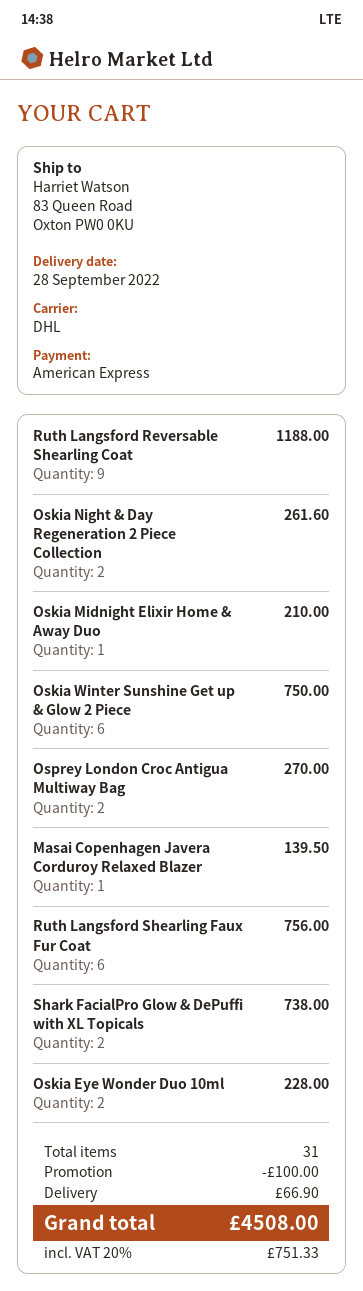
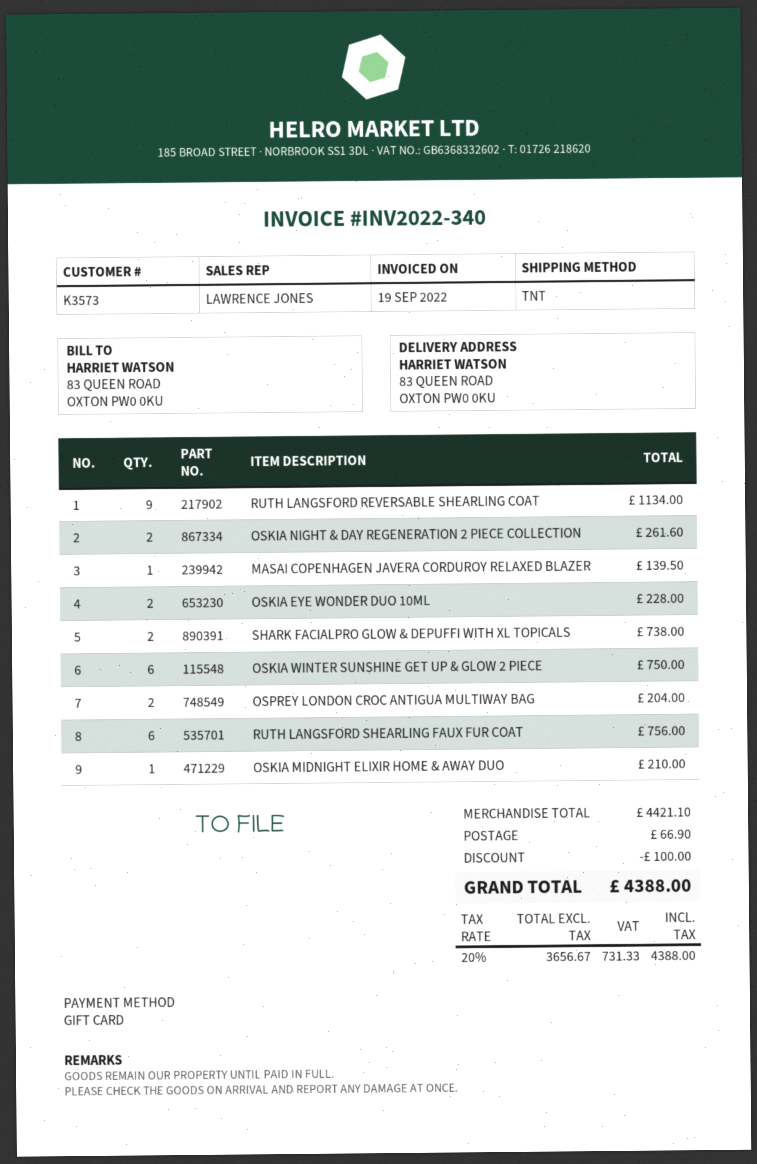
payment method: American Express -> gift card
shipping method: DHL -> TNT
Ruth Langsford Reversable Shearling Coat: 9 for 1188.00 -> 9 for 1134.00
Osprey London Croc Antigua Multiway Bag: 2 for 270.00 -> 2 for 204.00
tax: 20% = 751.33 -> 20% = 731.33
total: 4508.00 -> 4388.00

